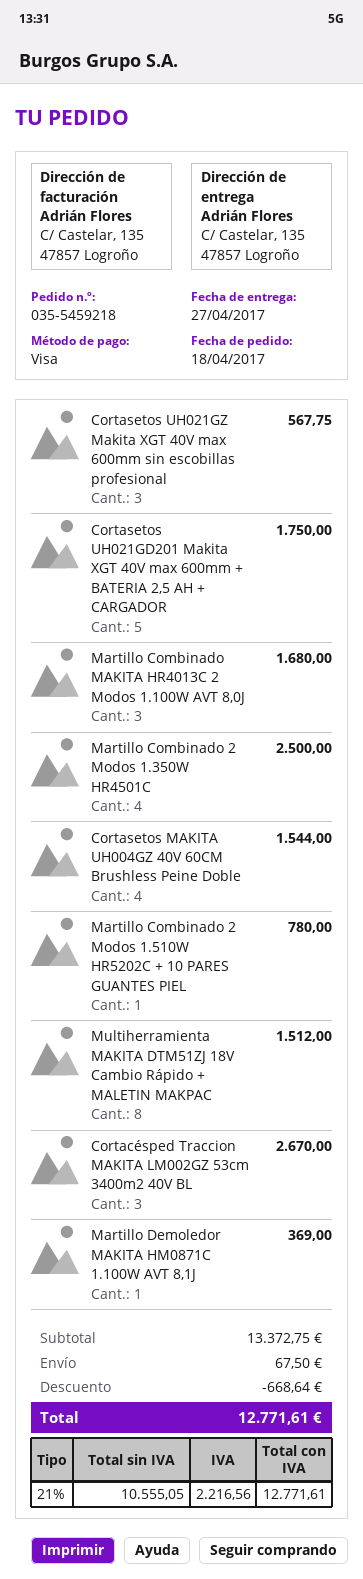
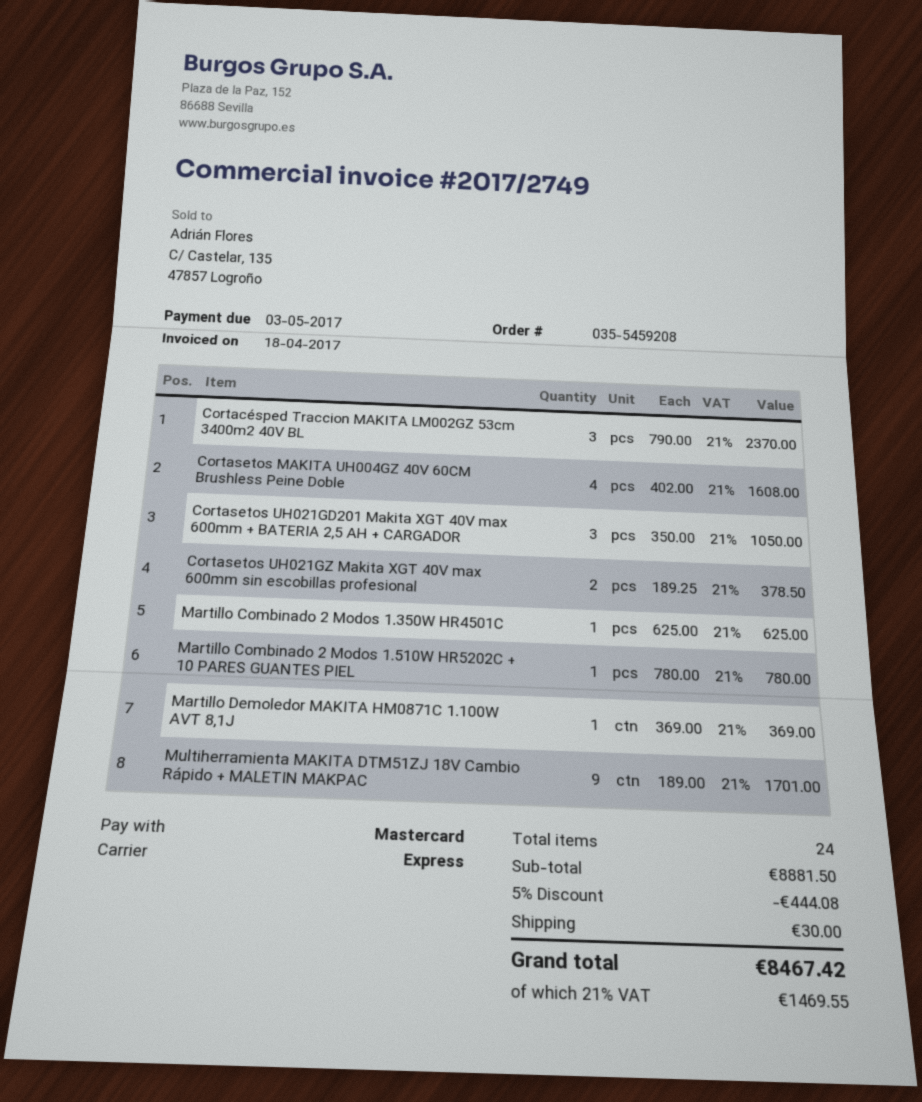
order number: 035-5459218 -> 035-5459208
payment method: Visa -> Mastercard
Cortasetos UH021GZ Makita XGT 40V max 600mm sin escobillas profesional: 3 for 567.75 -> 2 for 378.50
Cortasetos UH021GD201 Makita XGT 40V max 600mm + BATERIA 2,5 AH + CARGADOR: 5 for 1750.00 -> 3 for 1050.00
Martillo Combinado MAKITA HR4013C 2 Modos 1.100W AVT 8,0J: 3 for 1680.00 -> none
Martillo Combinado 2 Modos 1.350W HR4501C: 4 for 2500.00 -> 1 for 625.00
Cortasetos MAKITA UH004GZ 40V 60CM Brushless Peine Doble: 4 for 1544.00 -> 4 for 1608.00
Multiherramienta MAKITA DTM51ZJ 18V Cambio Rápido + MALETIN MAKPAC: 8 for 1512.00 -> 9 for 1701.00
Cortacésped Traccion MAKITA LM002GZ 53cm 3400m2 40V BL: 3 for 2670.00 -> 3 for 2370.00
subtotal: 13372.75 -> 8881.50
discount: 668.64 -> 444.08
shipping: 67.50 -> 30.00
tax: 21% = 2216.56 -> 21% = 1469.55
total: 12771.61 -> 8467.42

